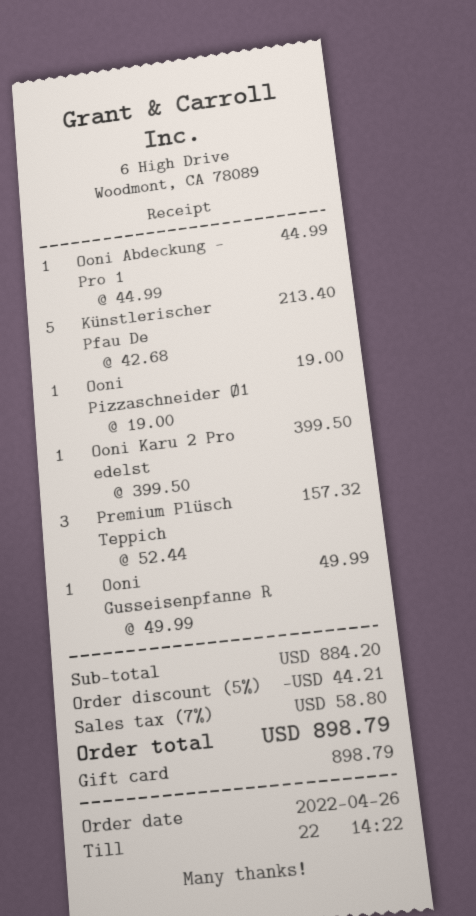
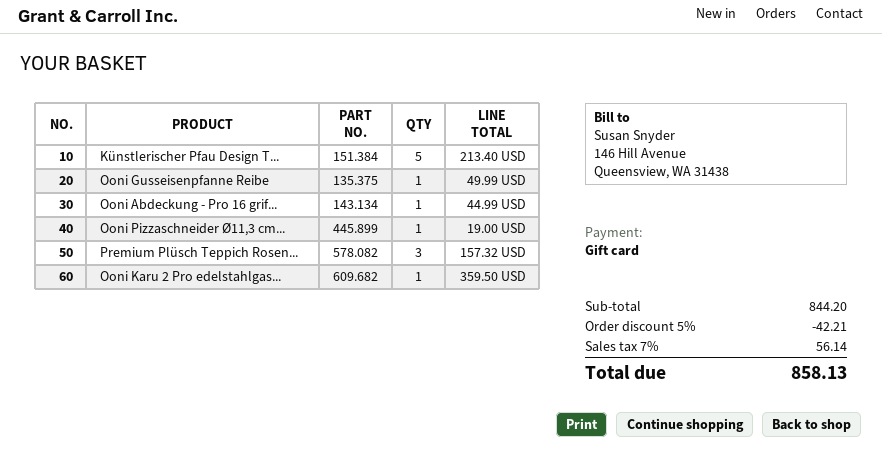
Ooni Karu 2 Pro edelst: 1 for 399.50 -> 1 for 359.50
subtotal: 884.20 -> 844.20
discount: 5% = 44.21 -> 5% = 42.21
tax: 7% = 58.80 -> 7% = 56.14
total: 898.79 -> 858.13

